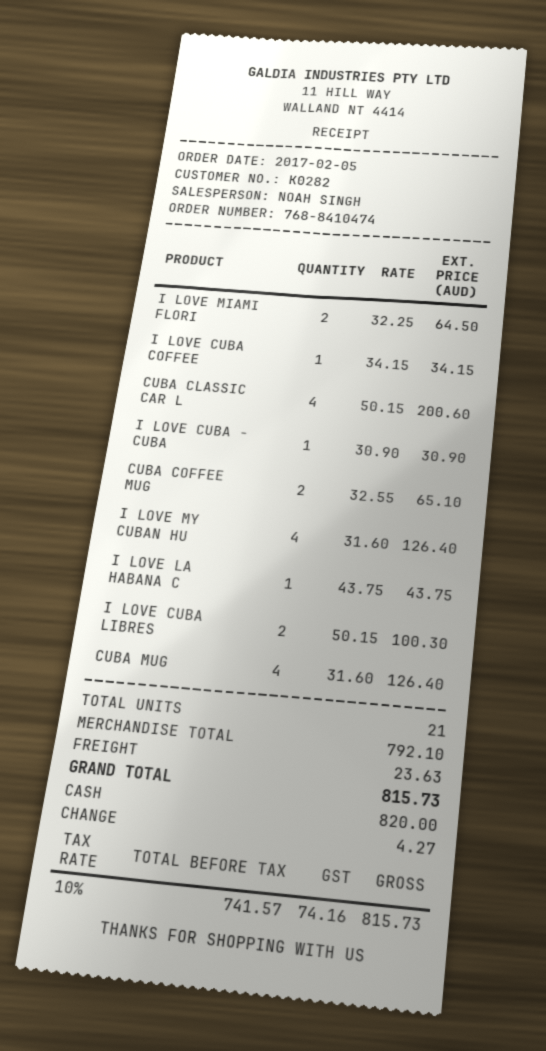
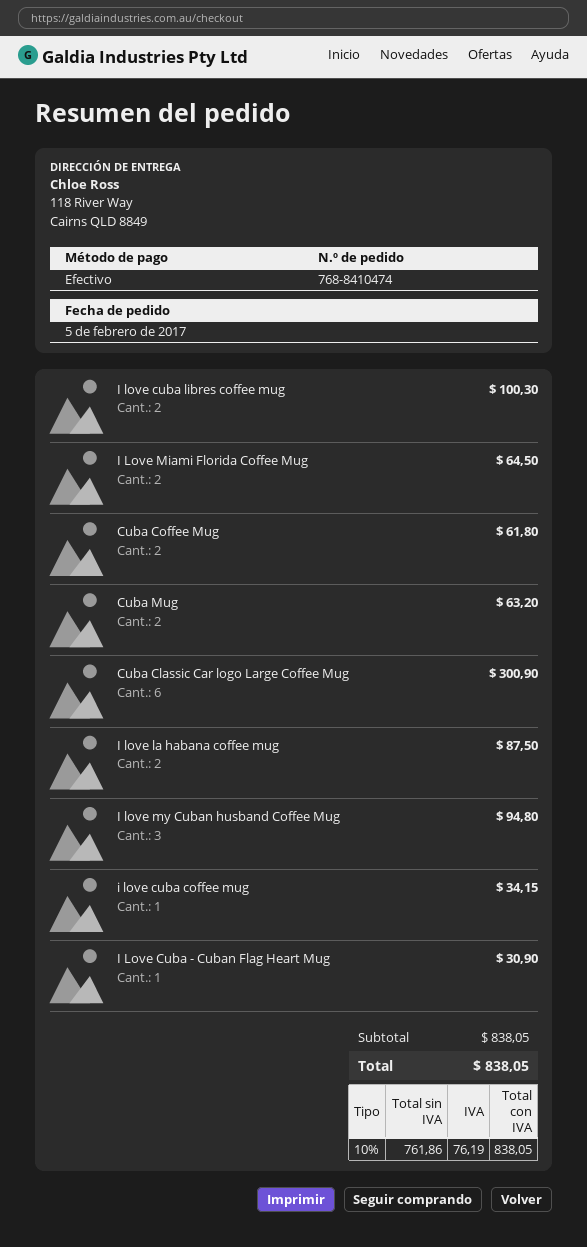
CUBA CLASSIC CAR L: 4 for 200.60 -> 6 for 300.90
CUBA COFFEE MUG: 2 for 65.10 -> 2 for 61.80
I LOVE MY CUBAN HU: 4 for 126.40 -> 3 for 94.80
I LOVE LA HABANA C: 1 for 43.75 -> 2 for 87.50
CUBA MUG: 4 for 126.40 -> 2 for 63.20
subtotal: 792.10 -> 838.05
shipping: 23.63 -> none
net: 741.57 -> 761.86
tax: 10% = 74.16 -> 10% = 76.19
total: 815.73 -> 838.05

